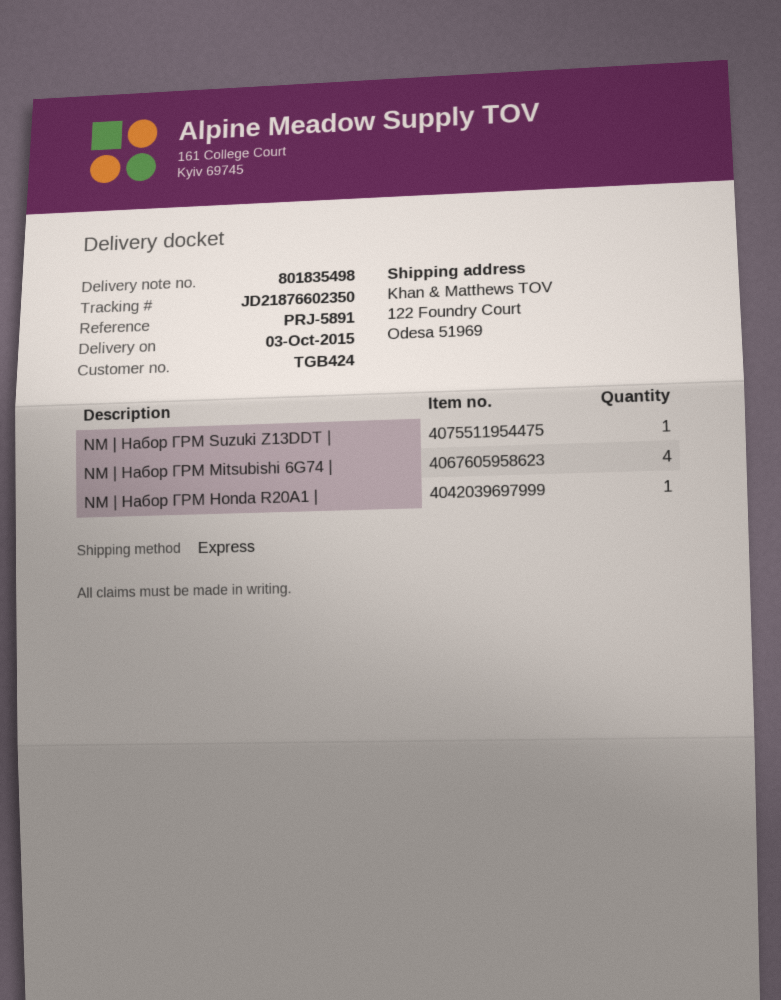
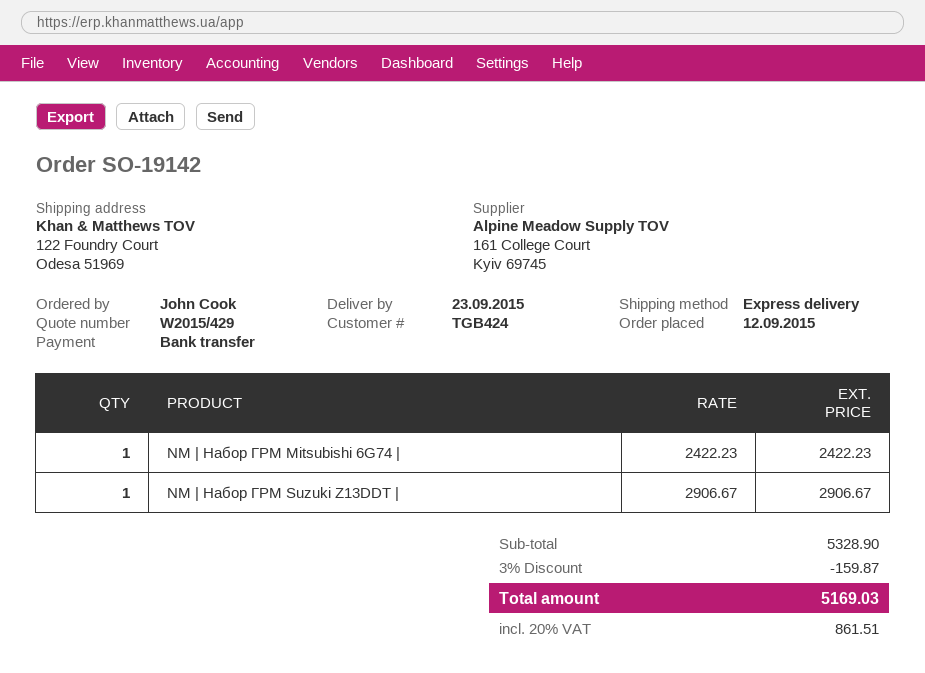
delivery date: 2015-10-03 -> 2015-09-23
NM | Набор ГРМ Mitsubishi 6G74 |: 4 -> 1
NM | Набор ГРМ Honda R20A1 |: 1 -> none

